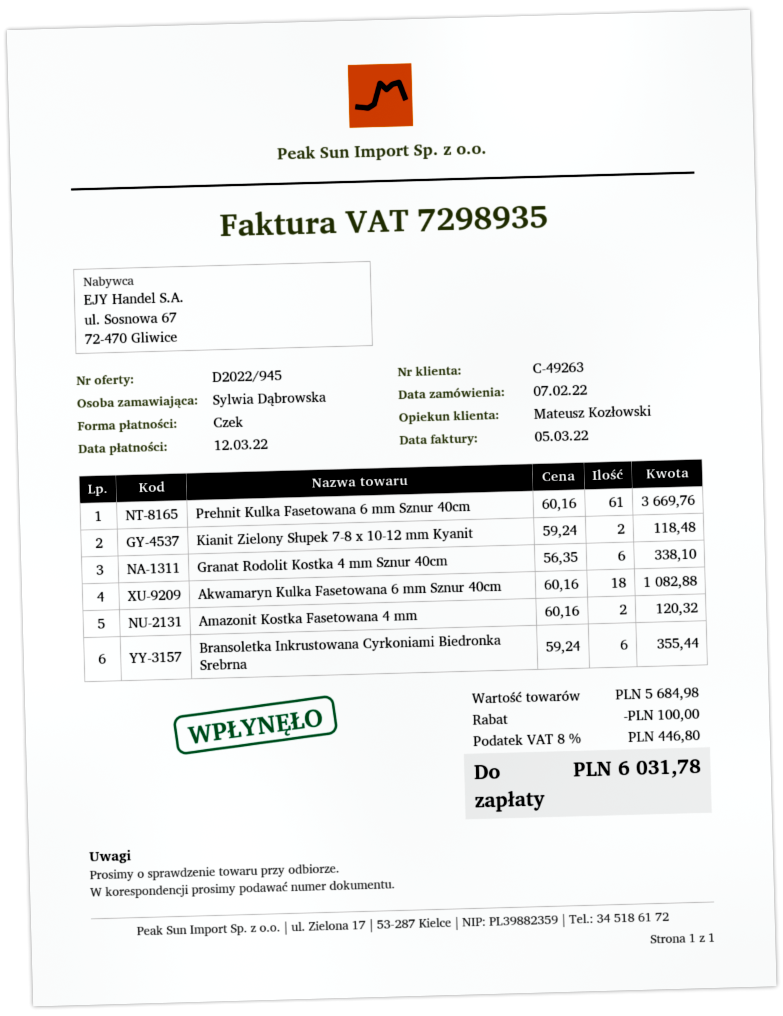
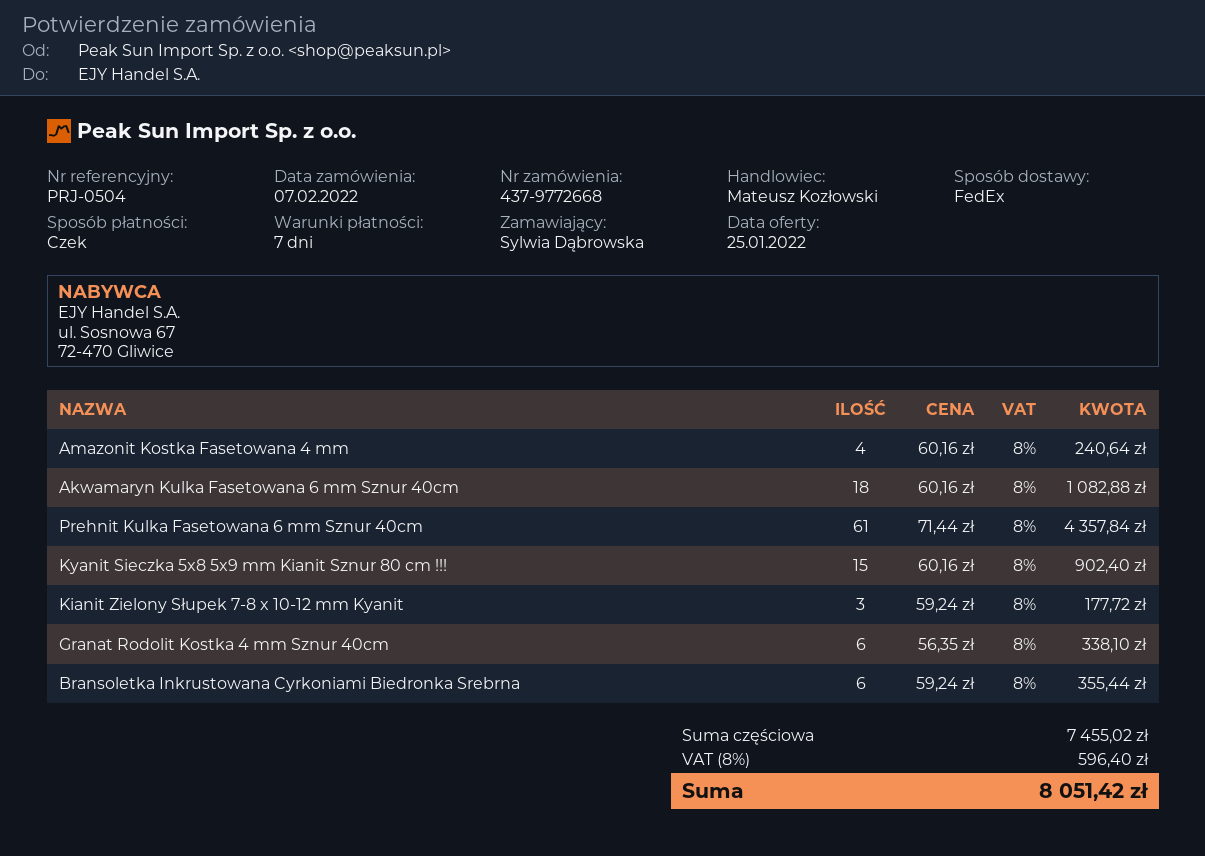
Prehnit Kulka Fasetowana 6 mm Sznur 40cm: 61 x 60.16 = 3669.76 -> 61 x 71.44 = 4357.84
Kianit Zielony Słupek 7-8 x 10-12 mm Kyanit: 2 x 59.24 = 118.48 -> 3 x 59.24 = 177.72
Amazonit Kostka Fasetowana 4 mm: 2 x 60.16 = 120.32 -> 4 x 60.16 = 240.64
Kyanit Sieczka 5x8 5x9 mm Kianit Sznur 80 cm !!!: none -> 15 x 60.16 = 902.40
subtotal: 5684.98 -> 7455.02
discount: 100.00 -> none
tax: 8% = 446.80 -> 8% = 596.40
total: 6031.78 -> 8051.42

